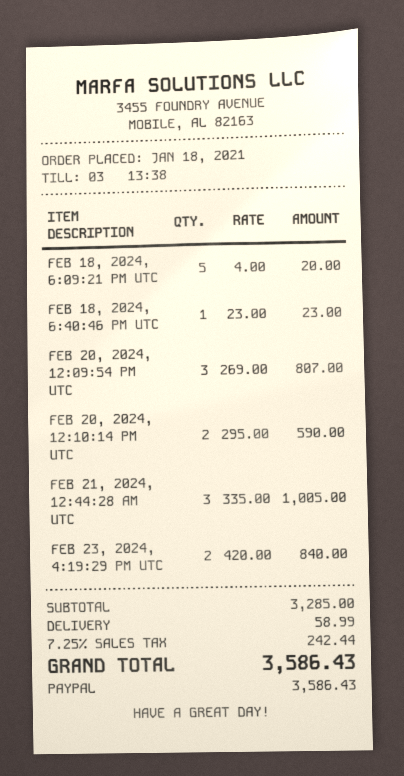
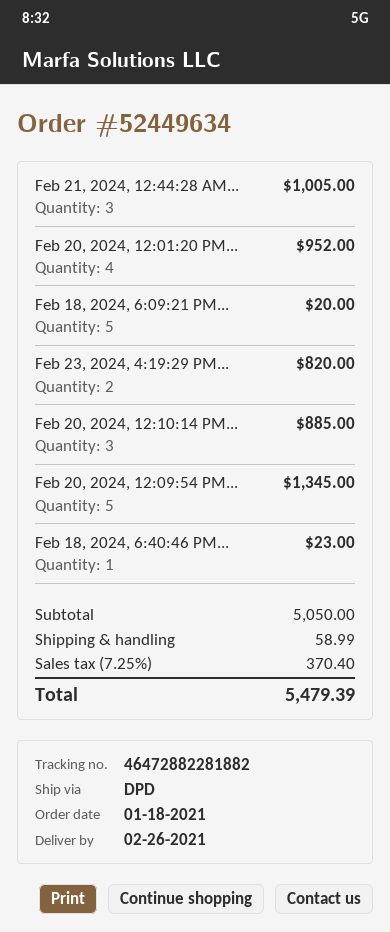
FEB 20, 2024, 12:09:54 PM UTC: 3 for 807.00 -> 5 for 1345.00
FEB 20, 2024, 12:10:14 PM UTC: 2 for 590.00 -> 3 for 885.00
FEB 23, 2024, 4:19:29 PM UTC: 2 for 840.00 -> 2 for 820.00
Feb 20, 2024, 12:01:20 PM...: none -> 4 for 952.00
subtotal: 3285.00 -> 5050.00
tax: 7.25% = 242.44 -> 7.25% = 370.40
total: 3586.43 -> 5479.39

